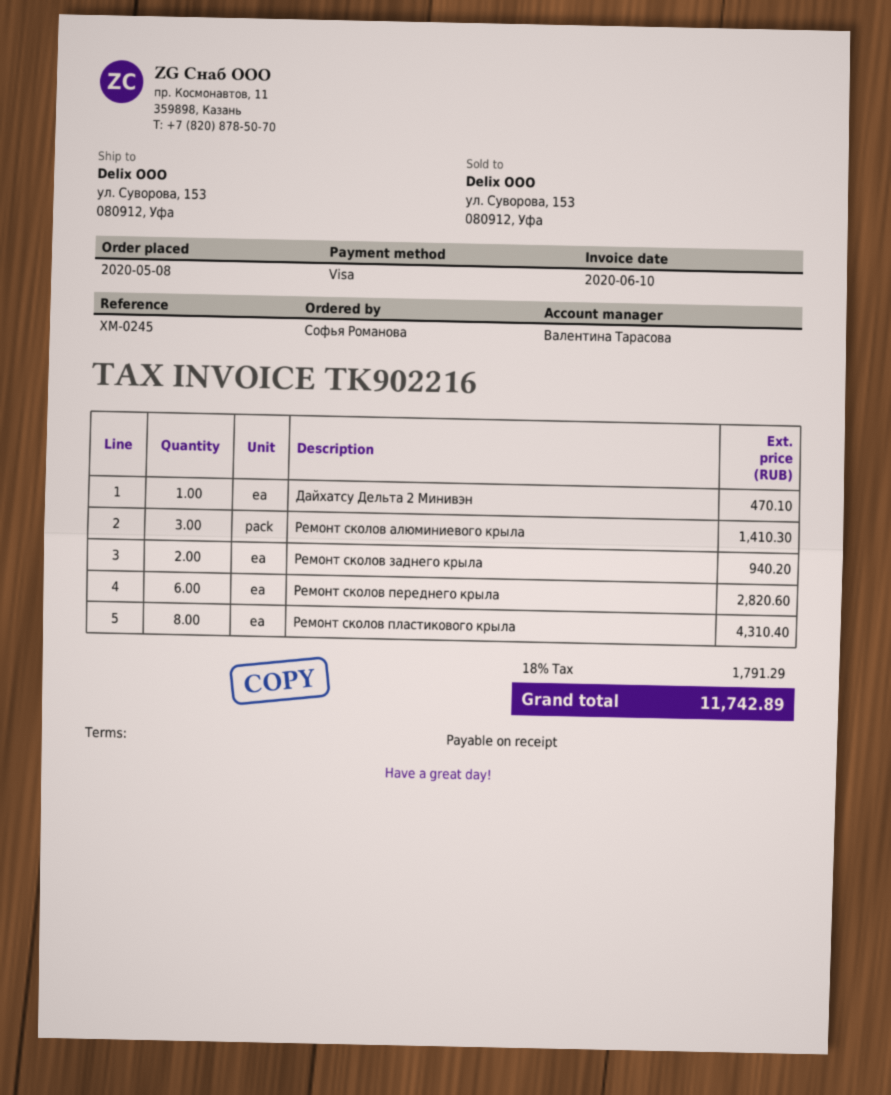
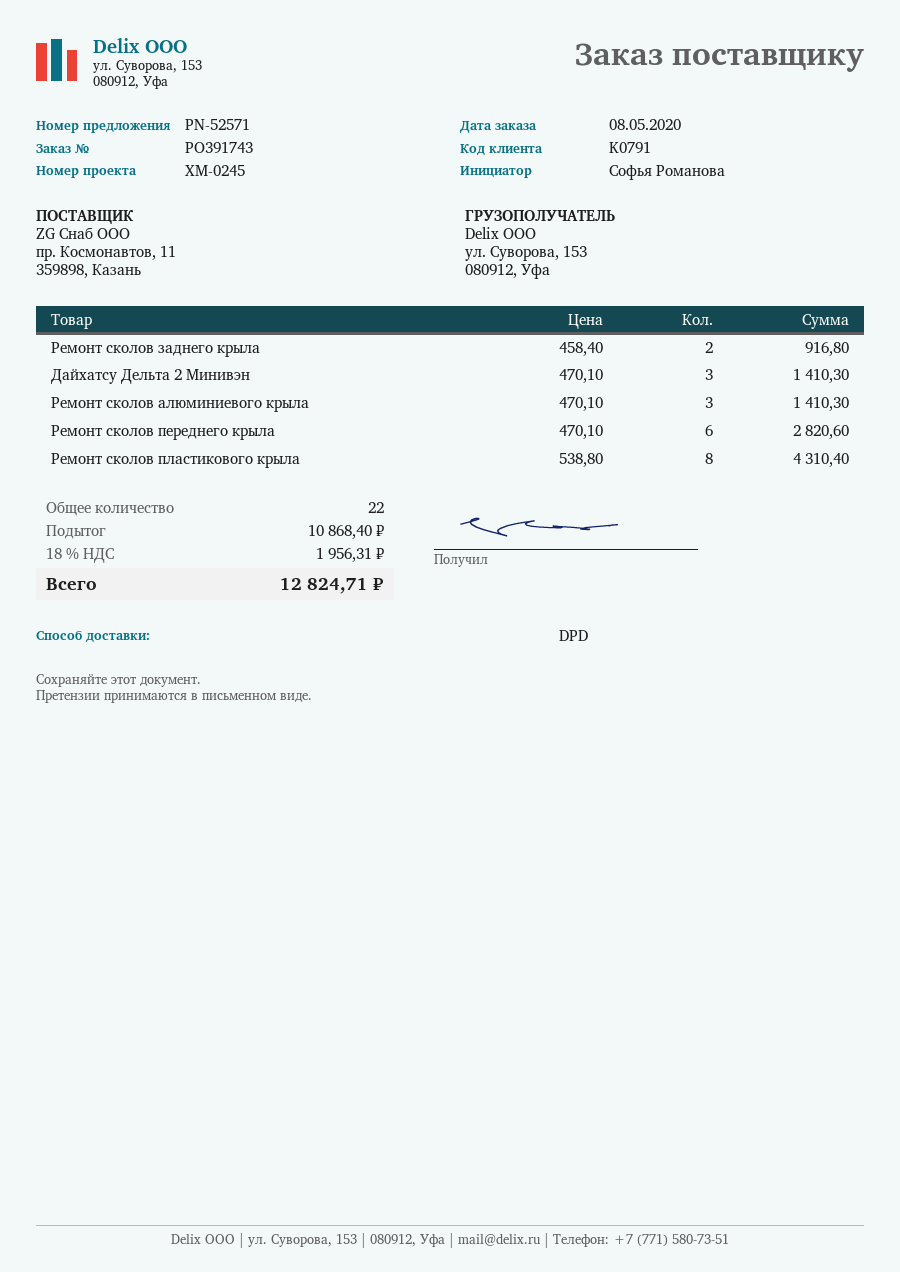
Дайхатсу Дельта 2 Минивэн: 1 for 470.10 -> 3 for 1410.30
Ремонт сколов заднего крыла: 2 for 940.20 -> 2 for 916.80
tax: 18% = 1791.29 -> 18% = 1956.31
total: 11742.89 -> 12824.71

